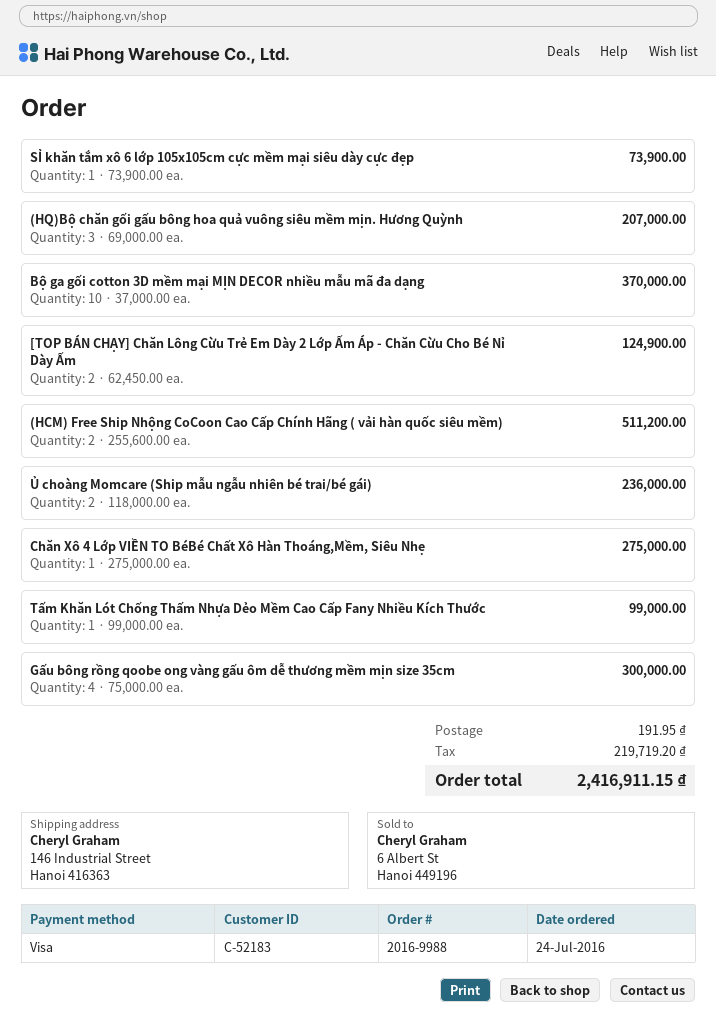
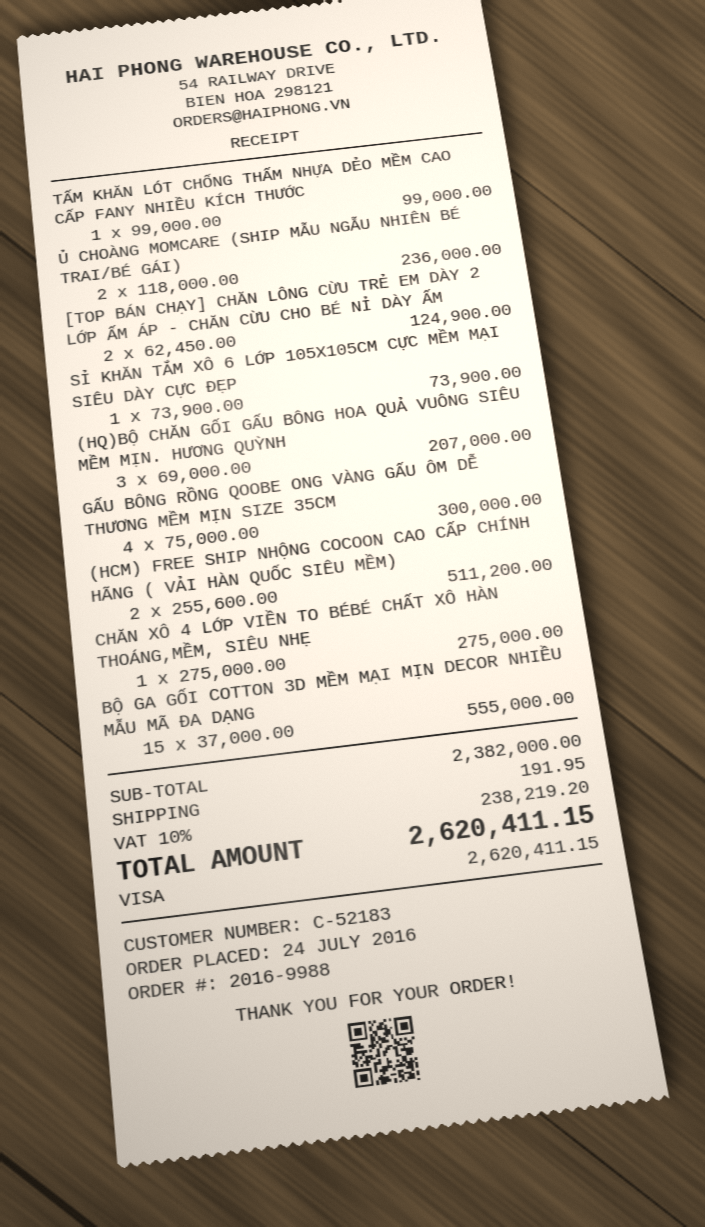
Bộ ga gối cotton 3D mềm mại MỊN DECOR nhiều mẫu mã đa dạng: 10 x 37000.00 = 370000.00 -> 15 x 37000.00 = 555000.00
tax: 219719.20 -> 238219.20
total: 2416911.15 -> 2620411.15

